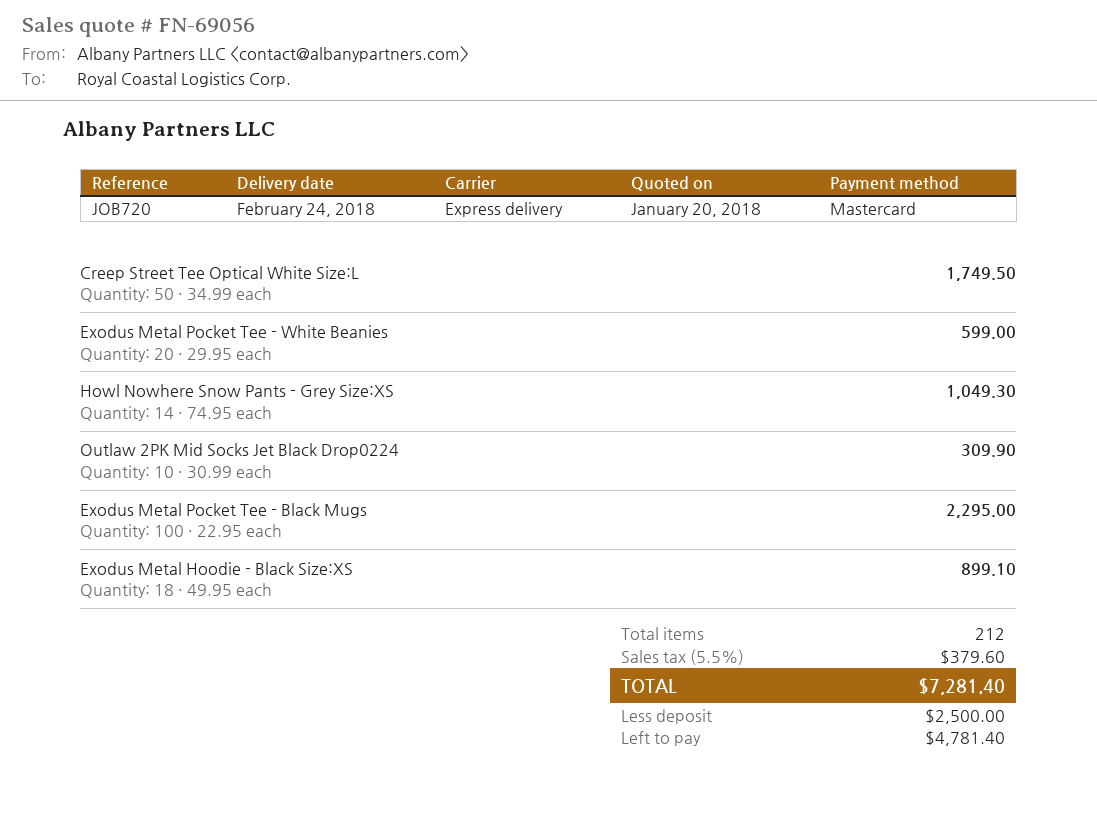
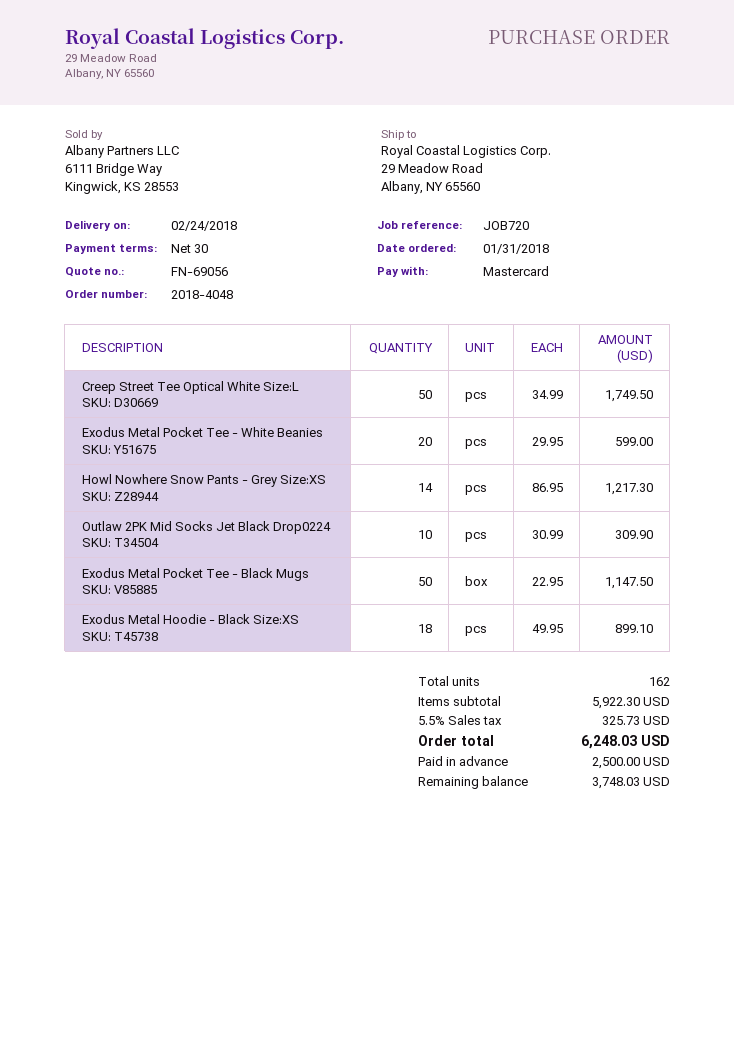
Howl Nowhere Snow Pants - Grey Size:XS: 14 x 74.95 = 1049.30 -> 14 x 86.95 = 1217.30
Exodus Metal Pocket Tee - Black Mugs: 100 x 22.95 = 2295.00 -> 50 x 22.95 = 1147.50
total quantity: 212 -> 162
tax: 5.5% = 379.60 -> 5.5% = 325.73
total: 7281.40 -> 6248.03
balance: 4781.40 -> 3748.03

